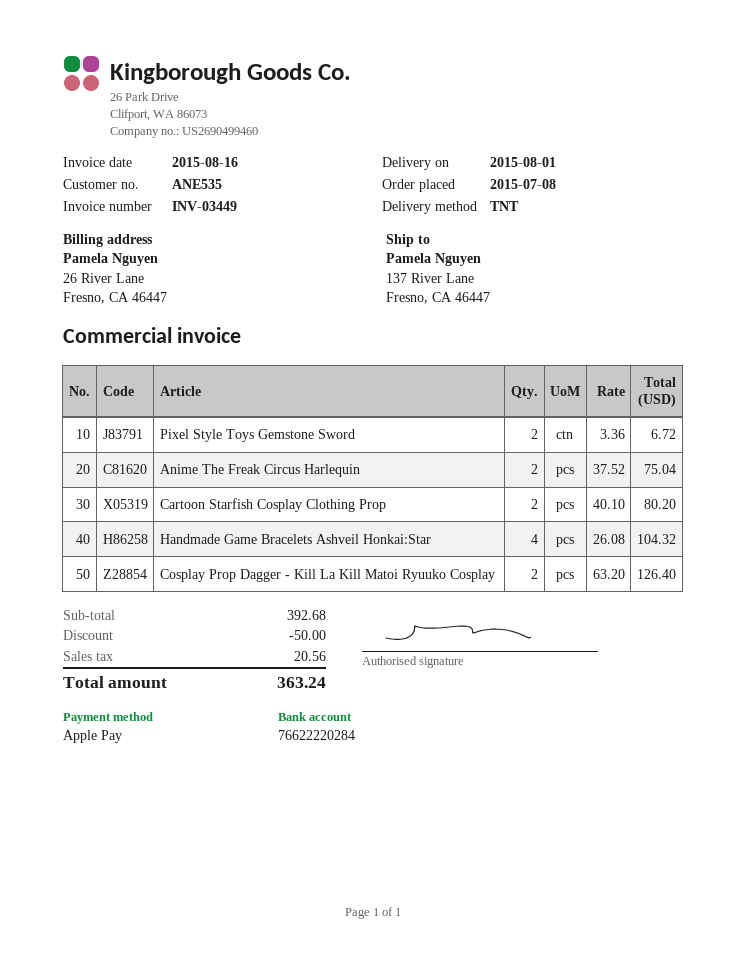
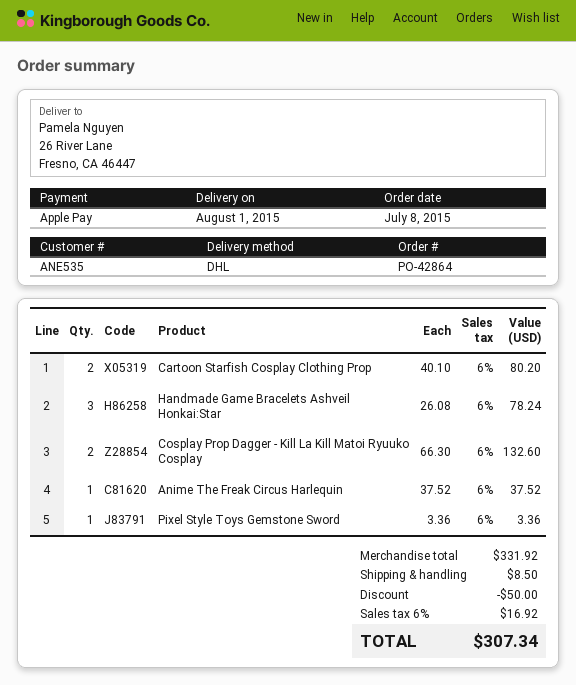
shipping method: TNT -> DHL
ship to: 137 River Lane, Fresno, CA 46447 -> 26 River Lane, Fresno, CA 46447
Pixel Style Toys Gemstone Sword: 2 x 3.36 = 6.72 -> 1 x 3.36 = 3.36
Anime The Freak Circus Harlequin: 2 x 37.52 = 75.04 -> 1 x 37.52 = 37.52
Handmade Game Bracelets Ashveil Honkai:Star: 4 x 26.08 = 104.32 -> 3 x 26.08 = 78.24
Cosplay Prop Dagger - Kill La Kill Matoi Ryuuko Cosplay: 2 x 63.20 = 126.40 -> 2 x 66.30 = 132.60
subtotal: 392.68 -> 331.92
shipping: none -> 8.50
tax: 20.56 -> 16.92
total: 363.24 -> 307.34

